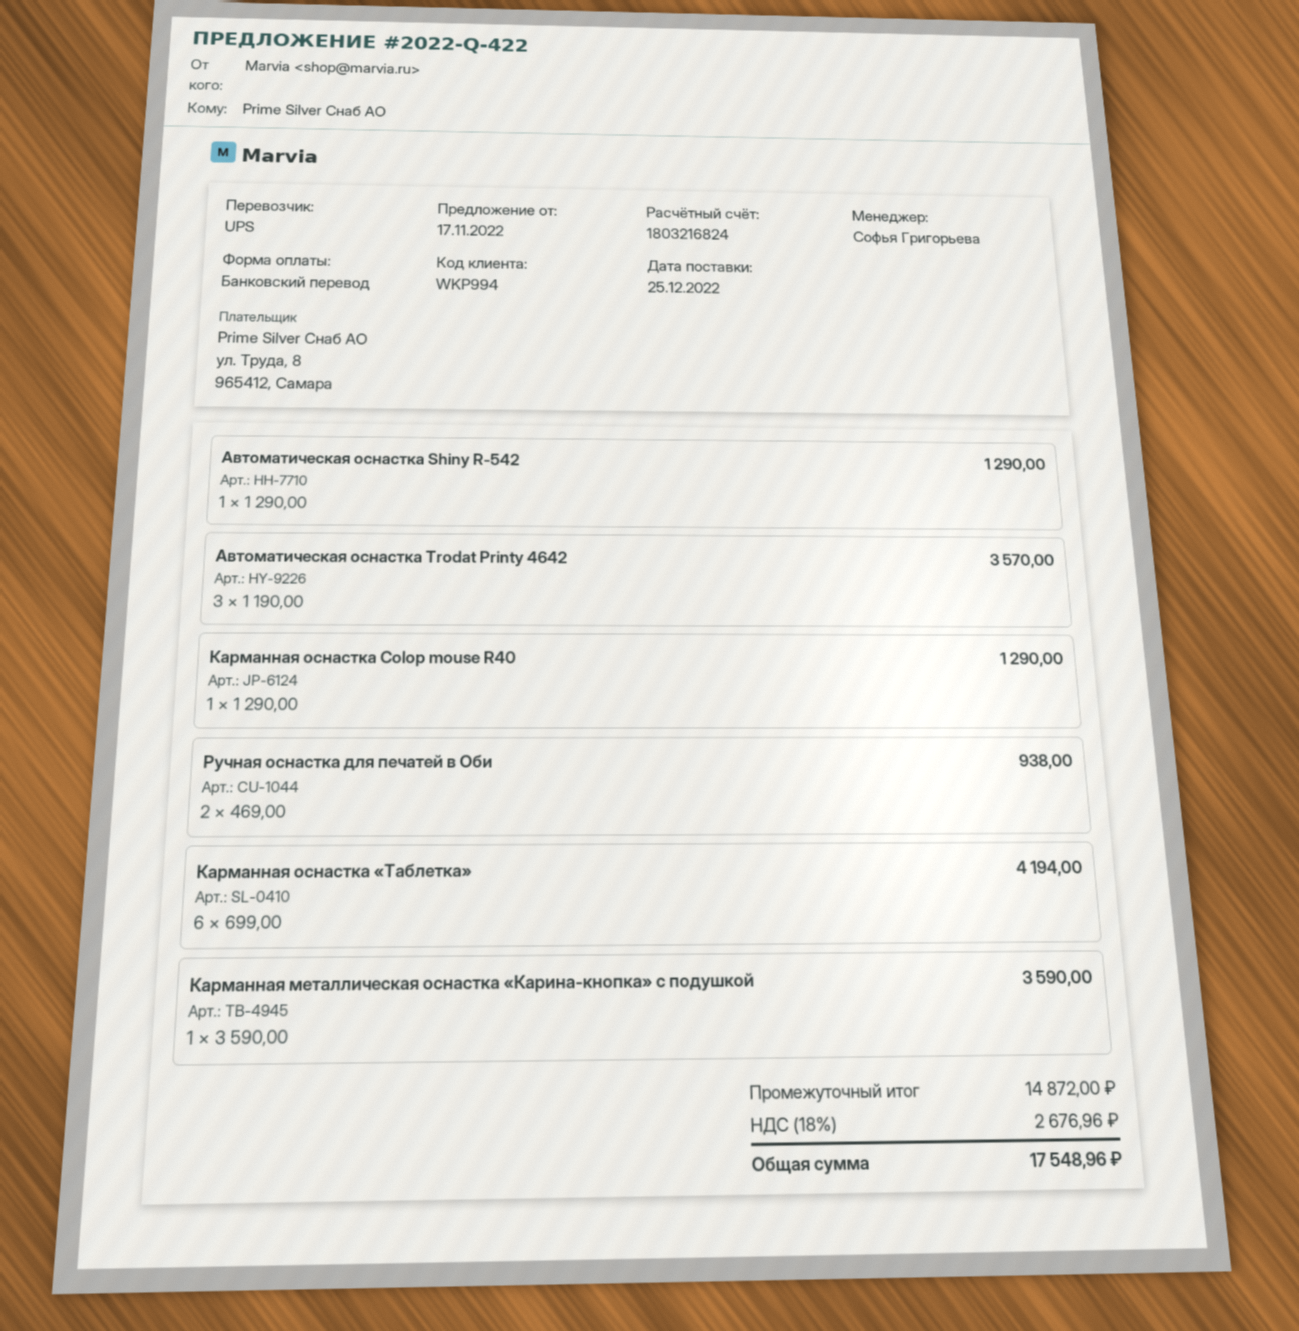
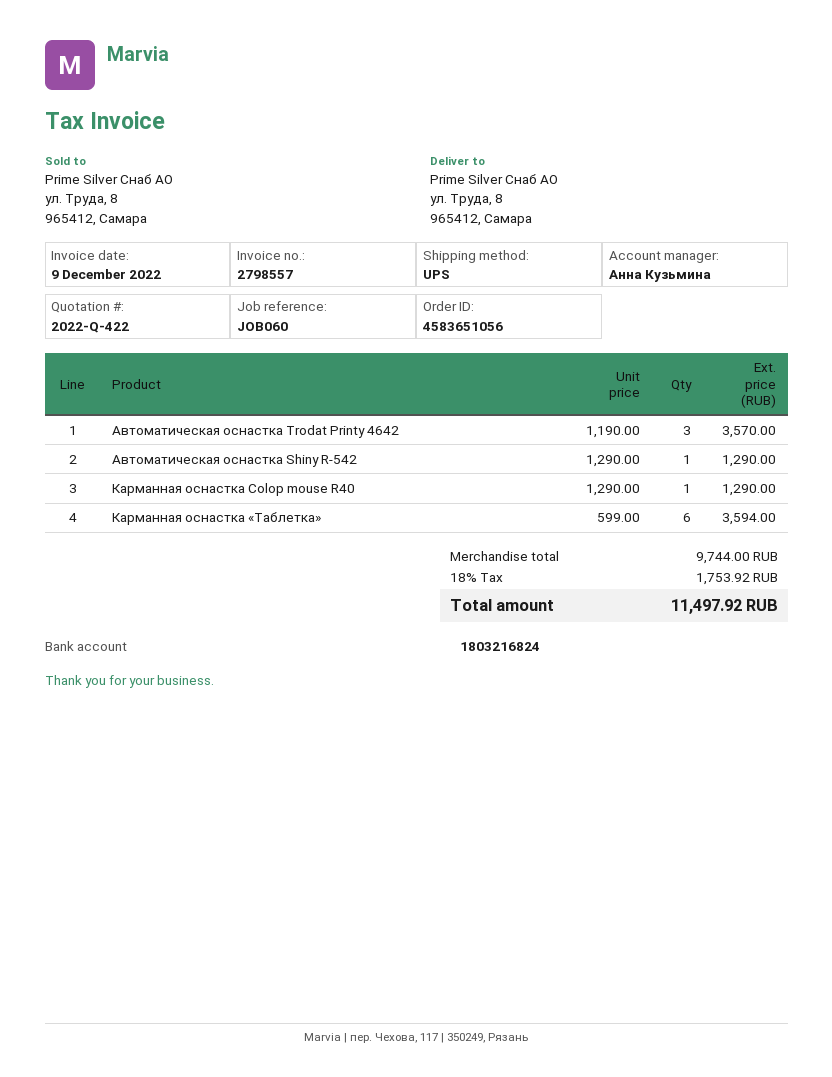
sales rep: Софья Григорьева -> Анна Кузьмина
Ручная оснастка для печатей в Оби: 2 x 469.00 = 938.00 -> none
Карманная оснастка «Таблетка»: 6 x 699.00 = 4194.00 -> 6 x 599.00 = 3594.00
Карманная металлическая оснастка «Карина-кнопка» с подушкой: 1 x 3590.00 = 3590.00 -> none
subtotal: 14872.00 -> 9744.00
tax: 18% = 2676.96 -> 18% = 1753.92
total: 17548.96 -> 11497.92

